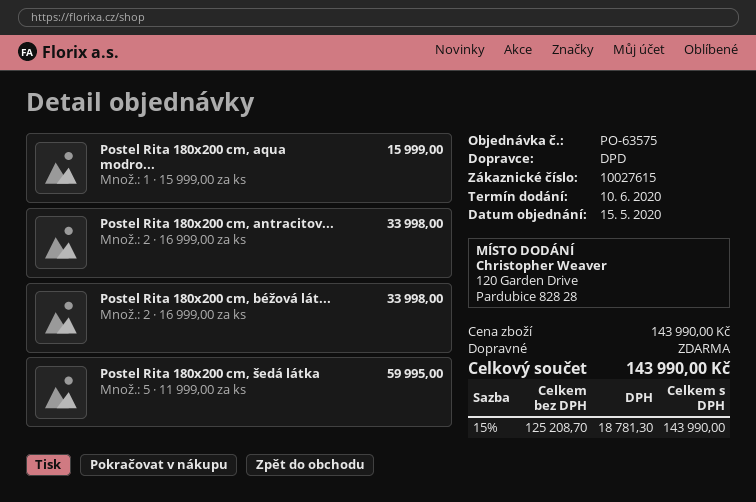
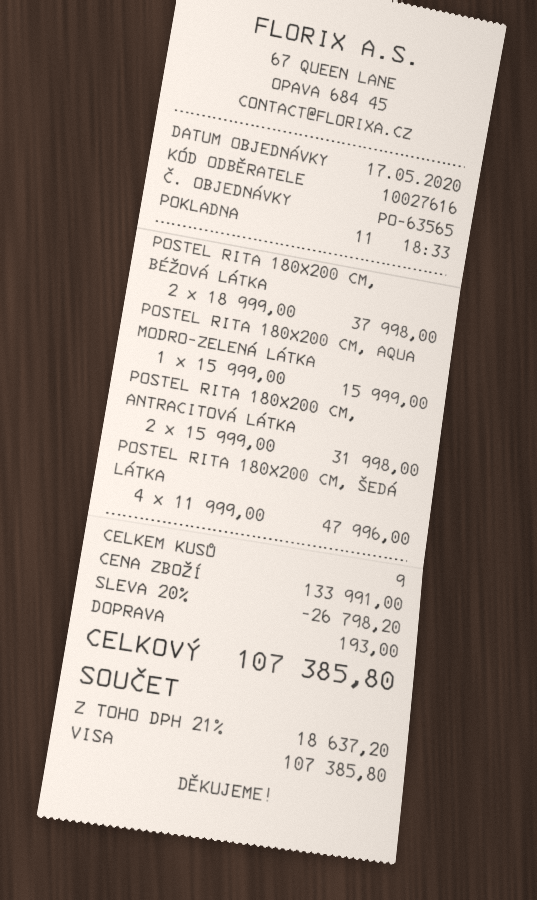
order number: PO-63575 -> PO-63565
order date: 2020-05-15 -> 2020-05-17
customer number: 10027615 -> 10027616
Postel Rita 180x200 cm, antracitov...: 2 x 16999.00 = 33998.00 -> 2 x 15999.00 = 31998.00
Postel Rita 180x200 cm, béžová lát...: 2 x 16999.00 = 33998.00 -> 2 x 18999.00 = 37998.00
Postel Rita 180x200 cm, šedá látka: 5 x 11999.00 = 59995.00 -> 4 x 11999.00 = 47996.00
subtotal: 143990.00 -> 133991.00
discount: none -> 20% = 26798.20
shipping: 0.00 -> 193.00
tax: 15% = 18781.30 -> 21% = 18637.20
total: 143990.00 -> 107385.80

